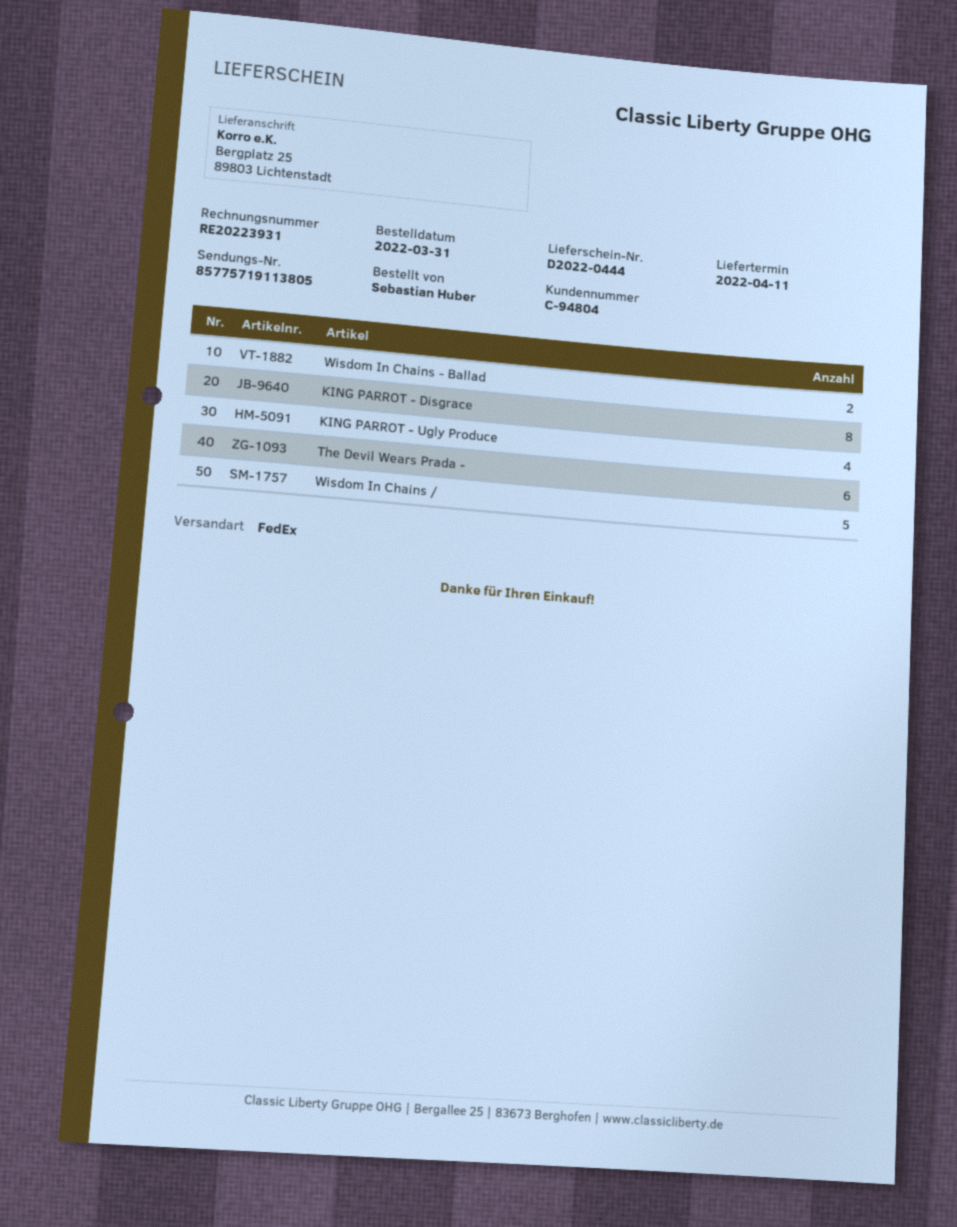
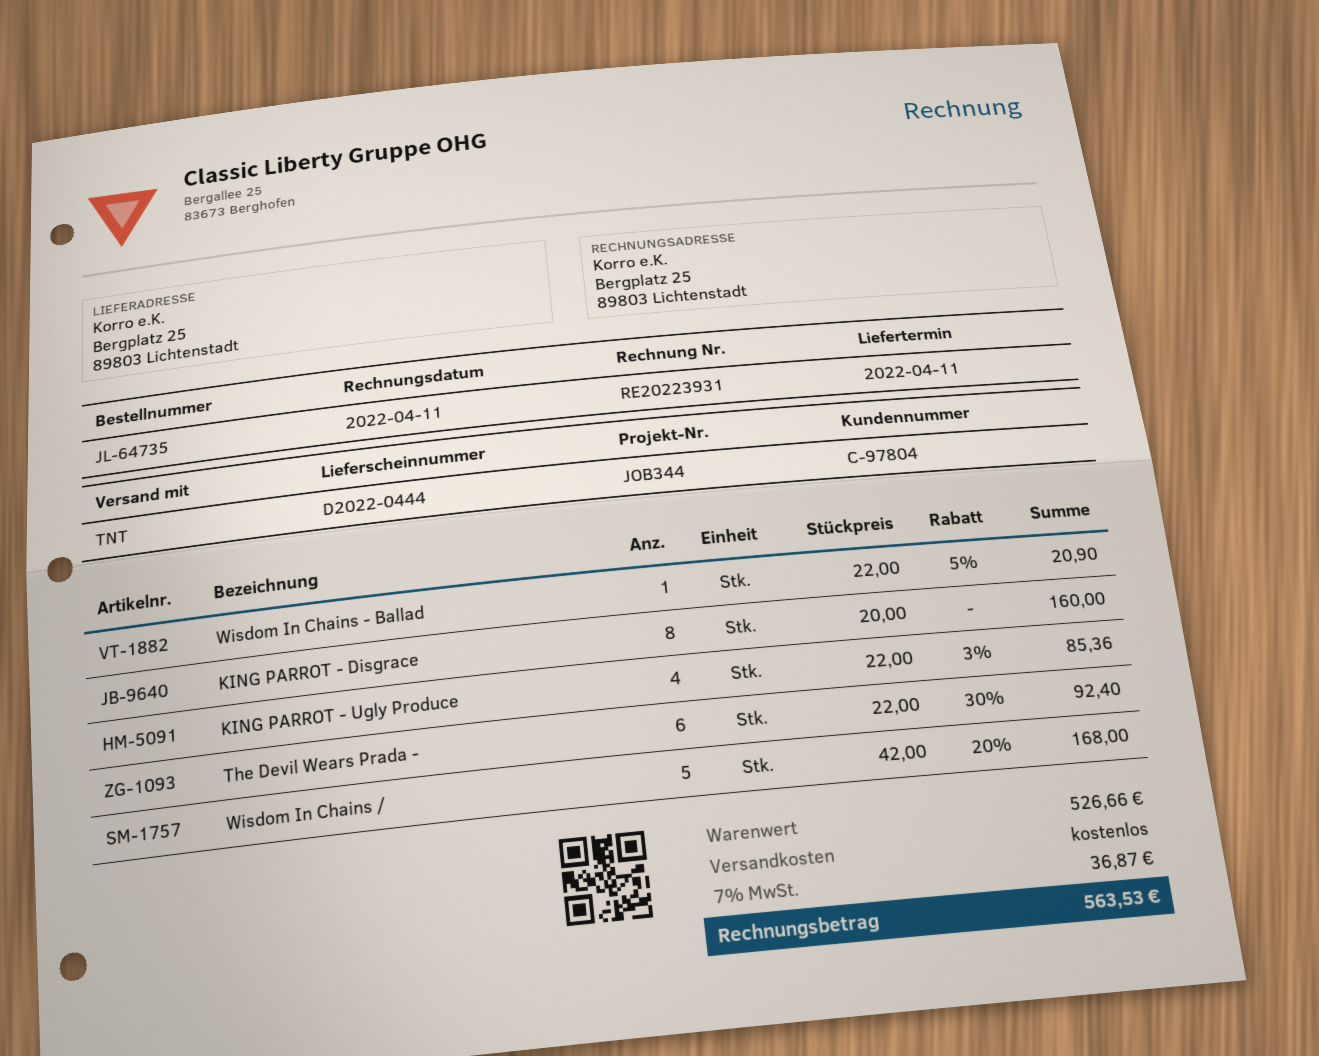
customer number: C-94804 -> C-97804
shipping method: FedEx -> TNT
Wisdom In Chains - Ballad: 2 -> 1

